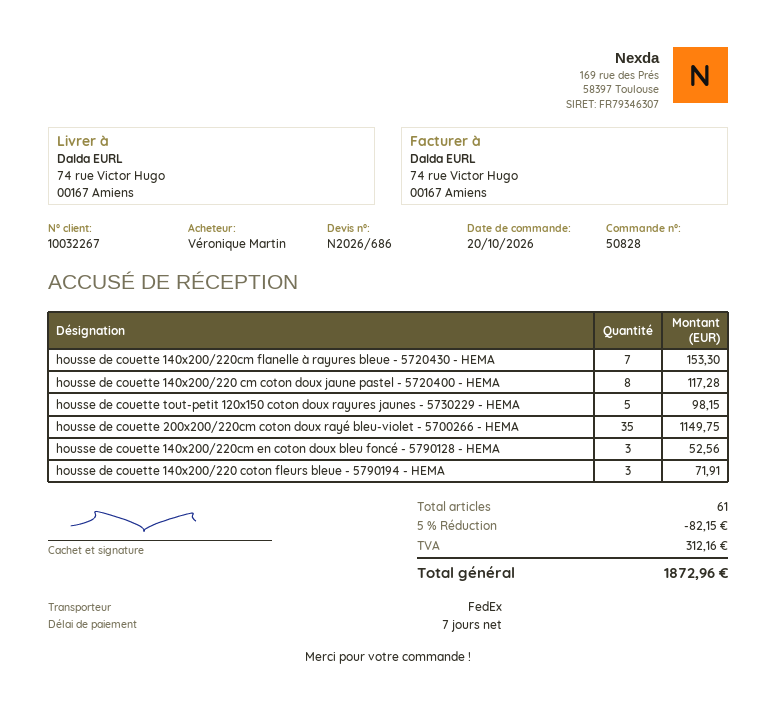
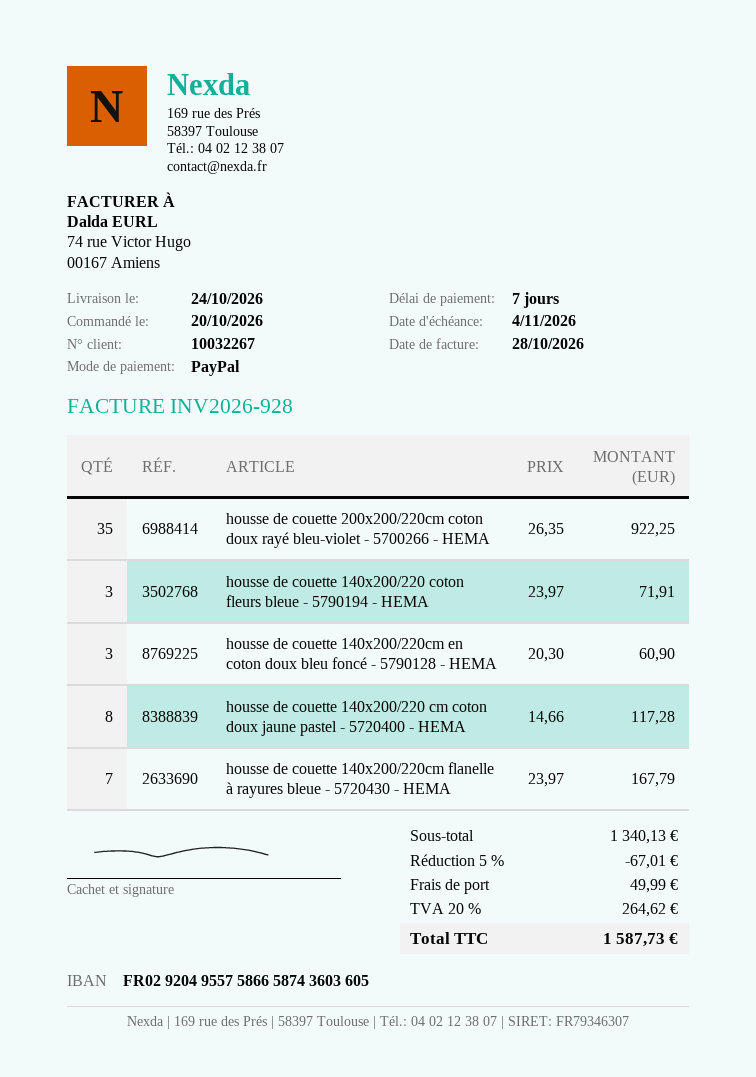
housse de couette 140x200/220cm flanelle à rayures bleue - 5720430 - HEMA: 7 for 153.30 -> 7 for 167.79
housse de couette tout-petit 120x150 coton doux rayures jaunes - 5730229 - HEMA: 5 for 98.15 -> none
housse de couette 200x200/220cm coton doux rayé bleu-violet - 5700266 - HEMA: 35 for 1149.75 -> 35 for 922.25
housse de couette 140x200/220cm en coton doux bleu foncé - 5790128 - HEMA: 3 for 52.56 -> 3 for 60.90
discount: 5% = 82.15 -> 5% = 67.01
shipping: none -> 49.99
tax: 312.16 -> 264.62
total: 1872.96 -> 1587.73

